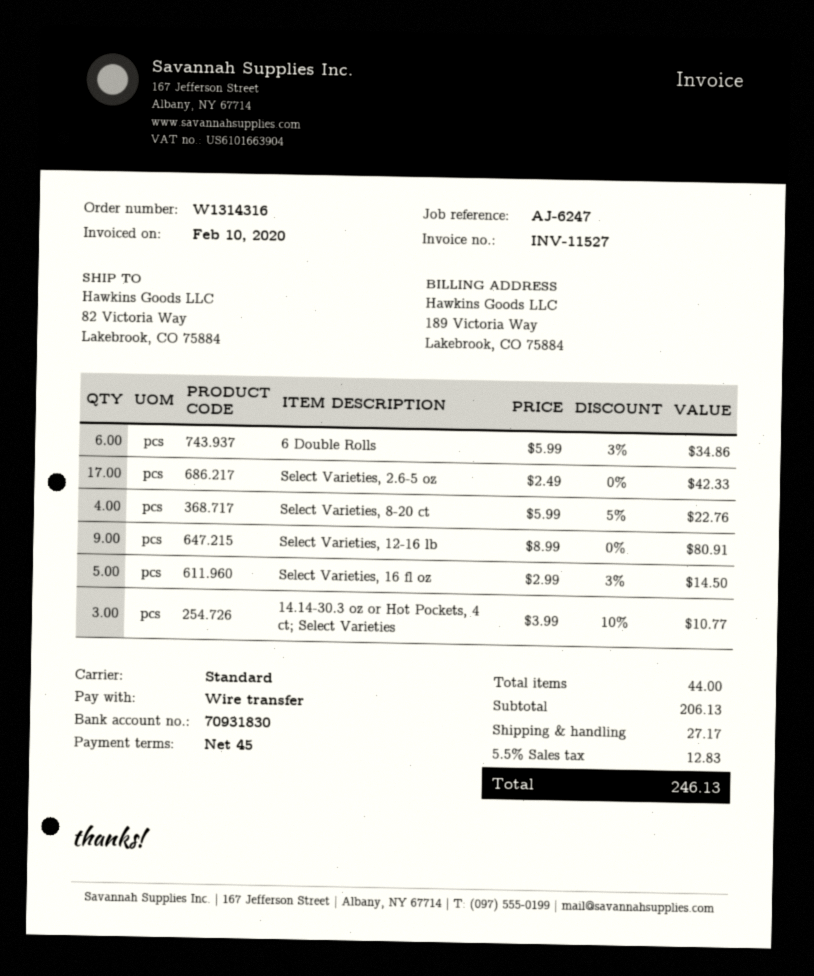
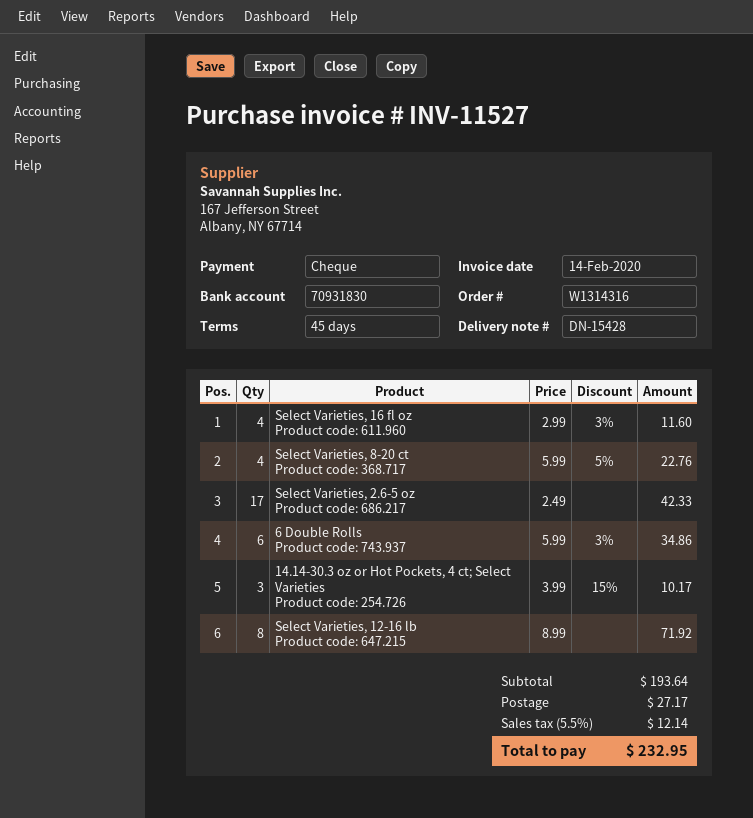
invoice date: 2020-02-10 -> 2020-02-14
payment method: bank transfer -> cheque
Select Varieties, 12-16 lb: 9 x 8.99 = 80.91 -> 8 x 8.99 = 71.92
Select Varieties, 16 fl oz: 5 x 2.99 - 3% = 14.50 -> 4 x 2.99 - 3% = 11.60
14.14-30.3 oz or Hot Pockets, 4 ct; Select Varieties: 3 x 3.99 - 10% = 10.77 -> 3 x 3.99 - 15% = 10.17
subtotal: 206.13 -> 193.64
tax: 5.5% = 12.83 -> 5.5% = 12.14
total: 246.13 -> 232.95

